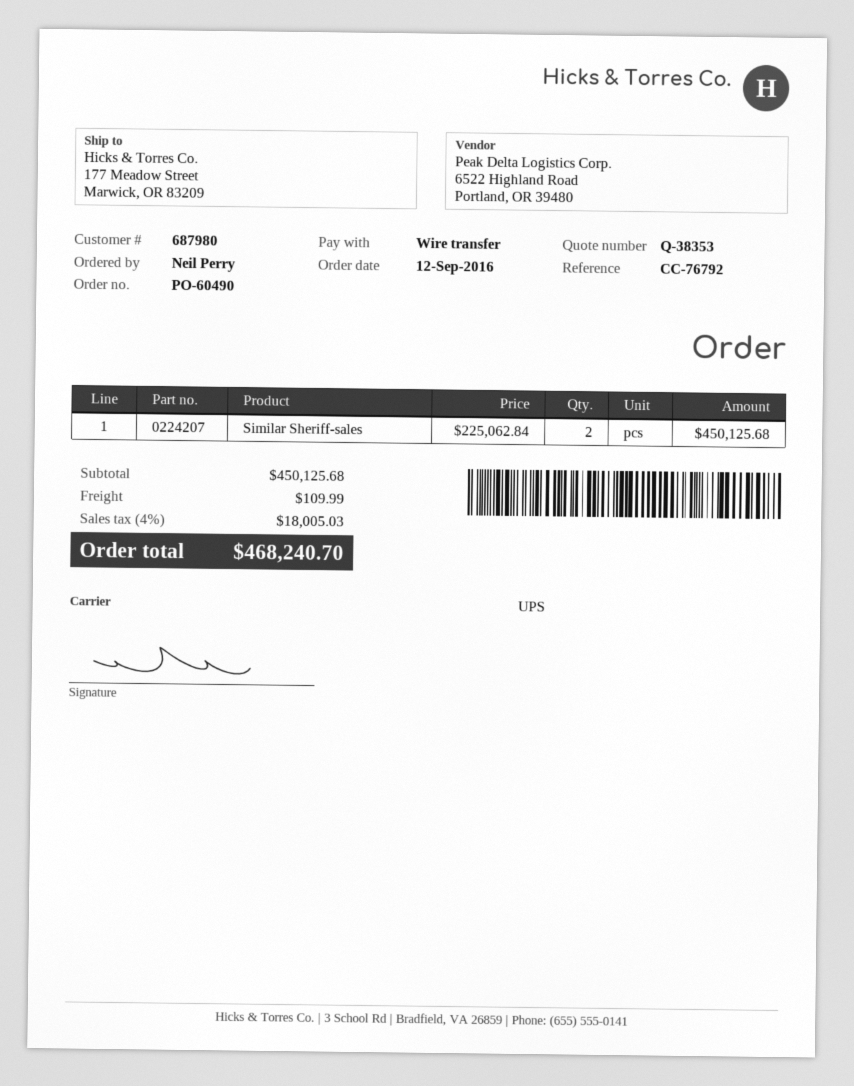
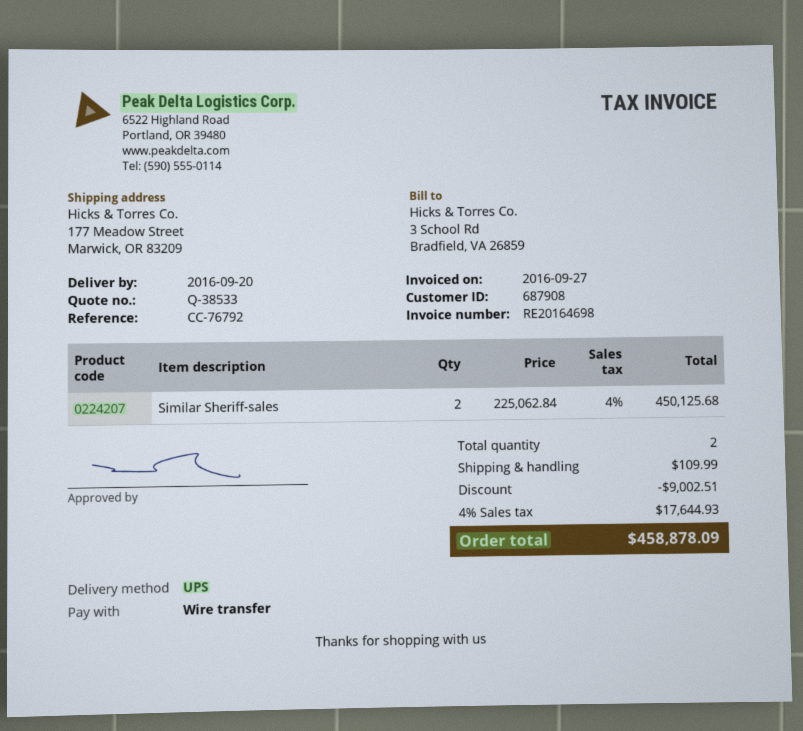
quote number: Q-38353 -> Q-38533
customer number: 687980 -> 687908
discount: none -> 9002.51
tax: 4% = 18005.03 -> 4% = 17644.93
total: 468240.70 -> 458878.09

